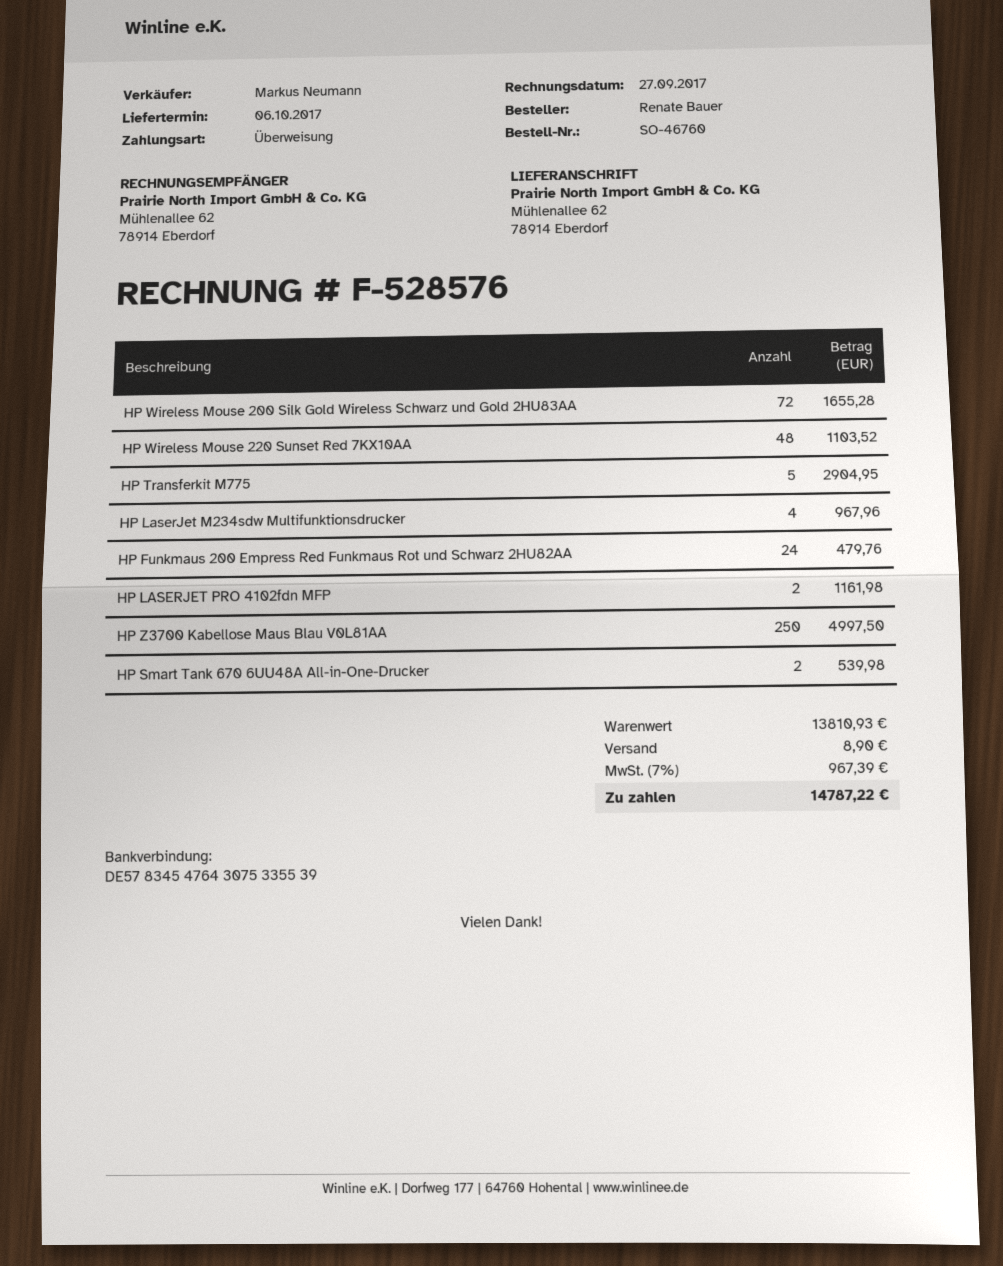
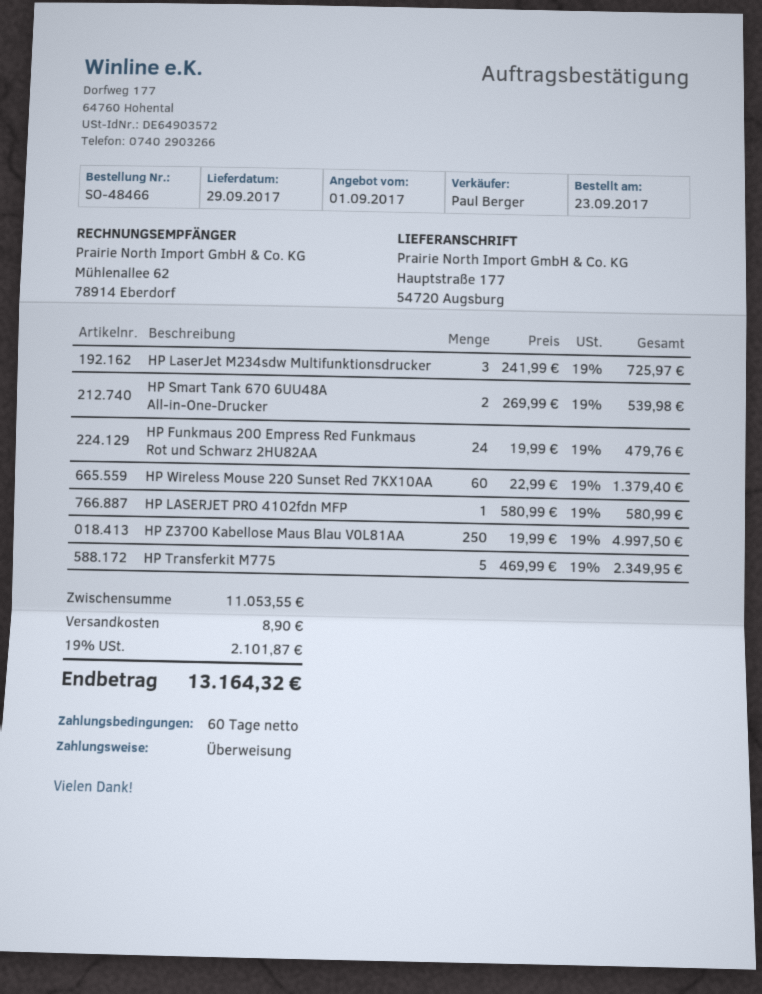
order number: SO-46760 -> SO-48466
delivery date: 2017-10-06 -> 2017-09-29
sales rep: Markus Neumann -> Paul Berger
ship to: Mühlenallee 62, 78914 Eberdorf -> Hauptstraße 177, 54720 Augsburg
HP Wireless Mouse 200 Silk Gold Wireless Schwarz und Gold 2HU83AA: 72 for 1655.28 -> none
HP Wireless Mouse 220 Sunset Red 7KX10AA: 48 for 1103.52 -> 60 for 1379.40
HP Transferkit M775: 5 for 2904.95 -> 5 for 2349.95
HP LaserJet M234sdw Multifunktionsdrucker: 4 for 967.96 -> 3 for 725.97
HP LASERJET PRO 4102fdn MFP: 2 for 1161.98 -> 1 for 580.99
subtotal: 13810.93 -> 11053.55
tax: 7% = 967.39 -> 19% = 2101.87
total: 14787.22 -> 13164.32

